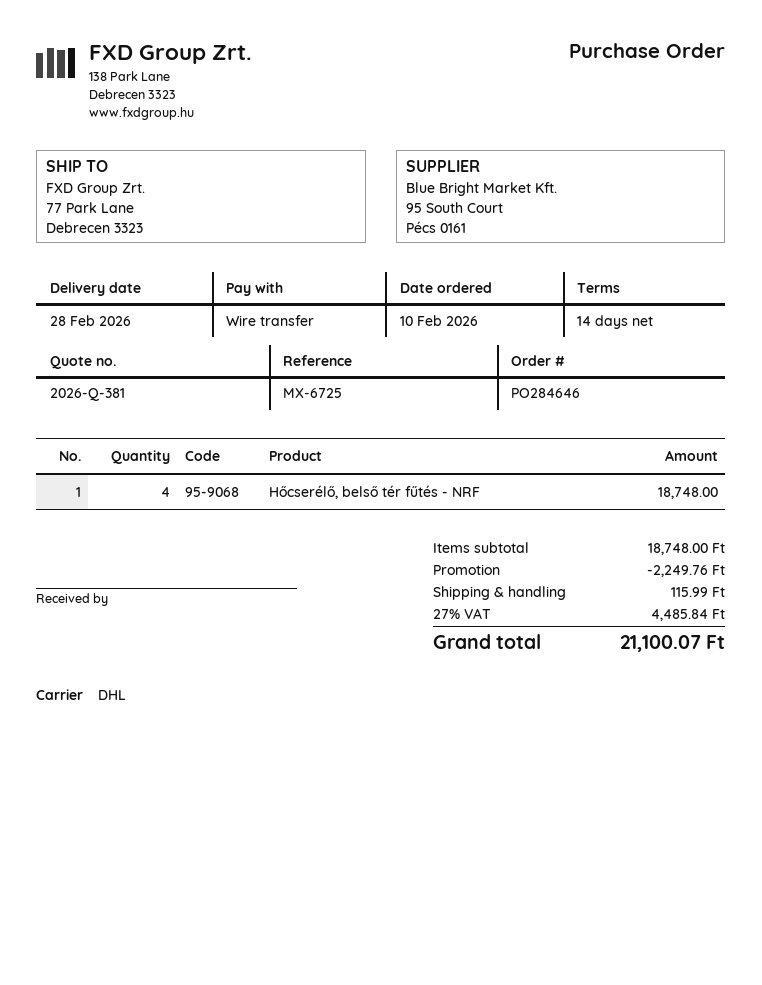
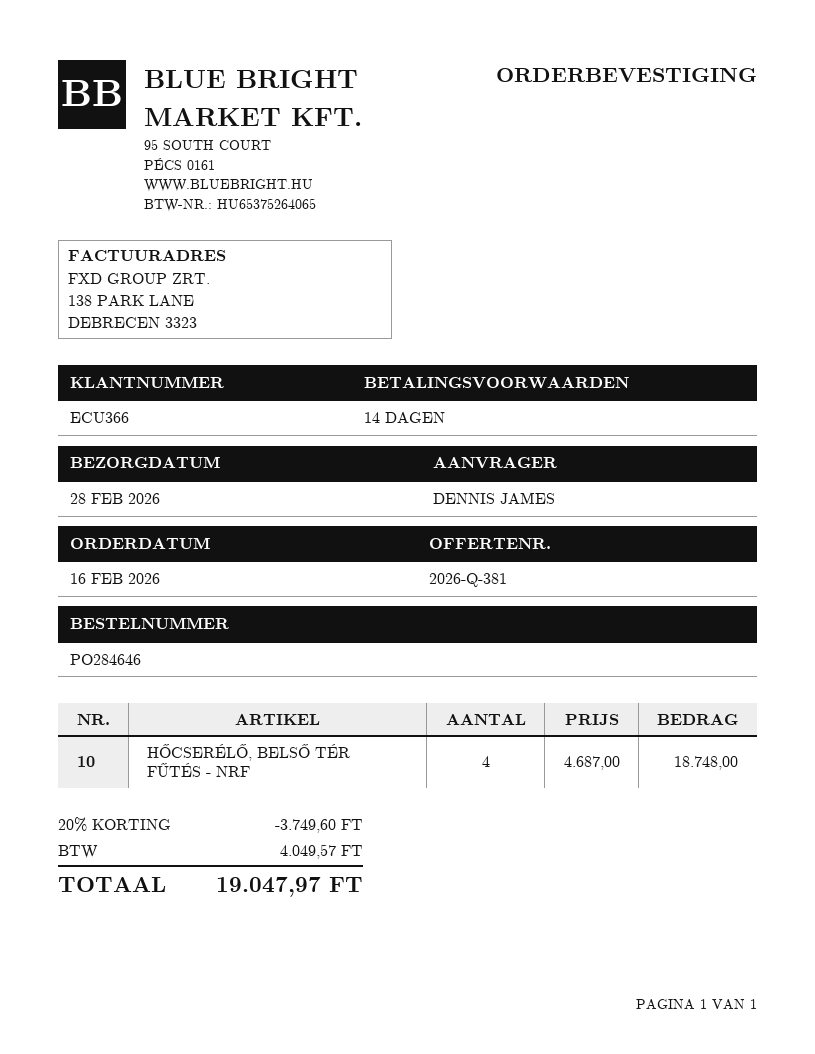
order date: 2026-02-10 -> 2026-02-16
discount: 2249.76 -> 3749.60
shipping: 115.99 -> none
tax: 4485.84 -> 4049.57
total: 21100.07 -> 19047.97

